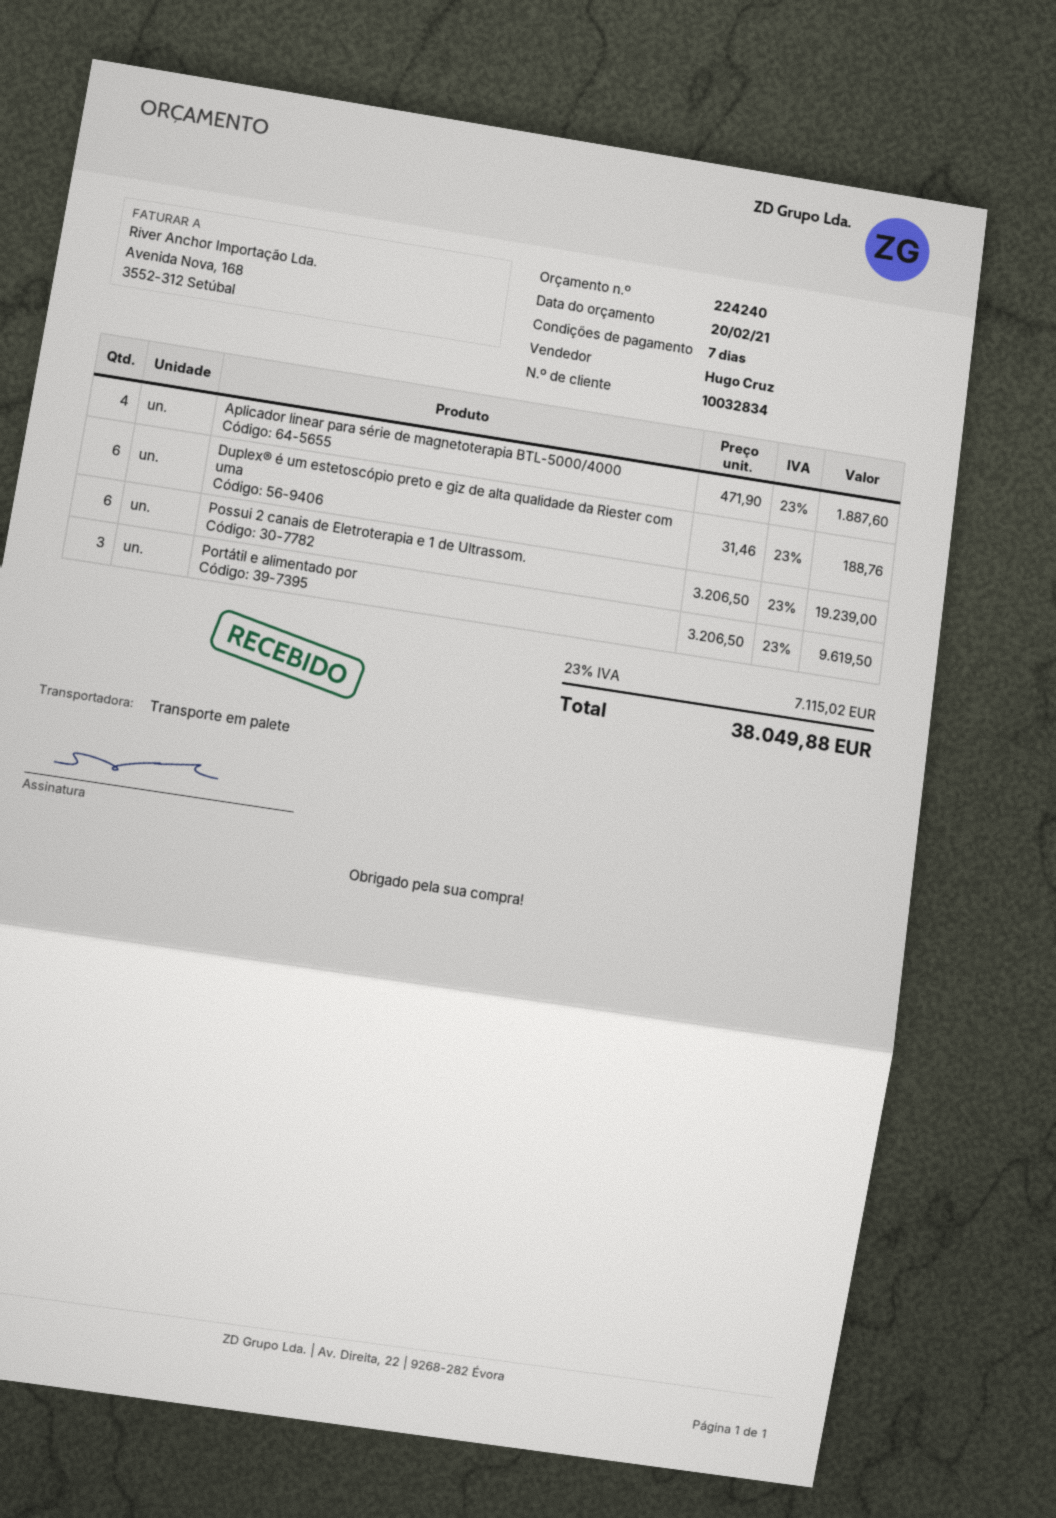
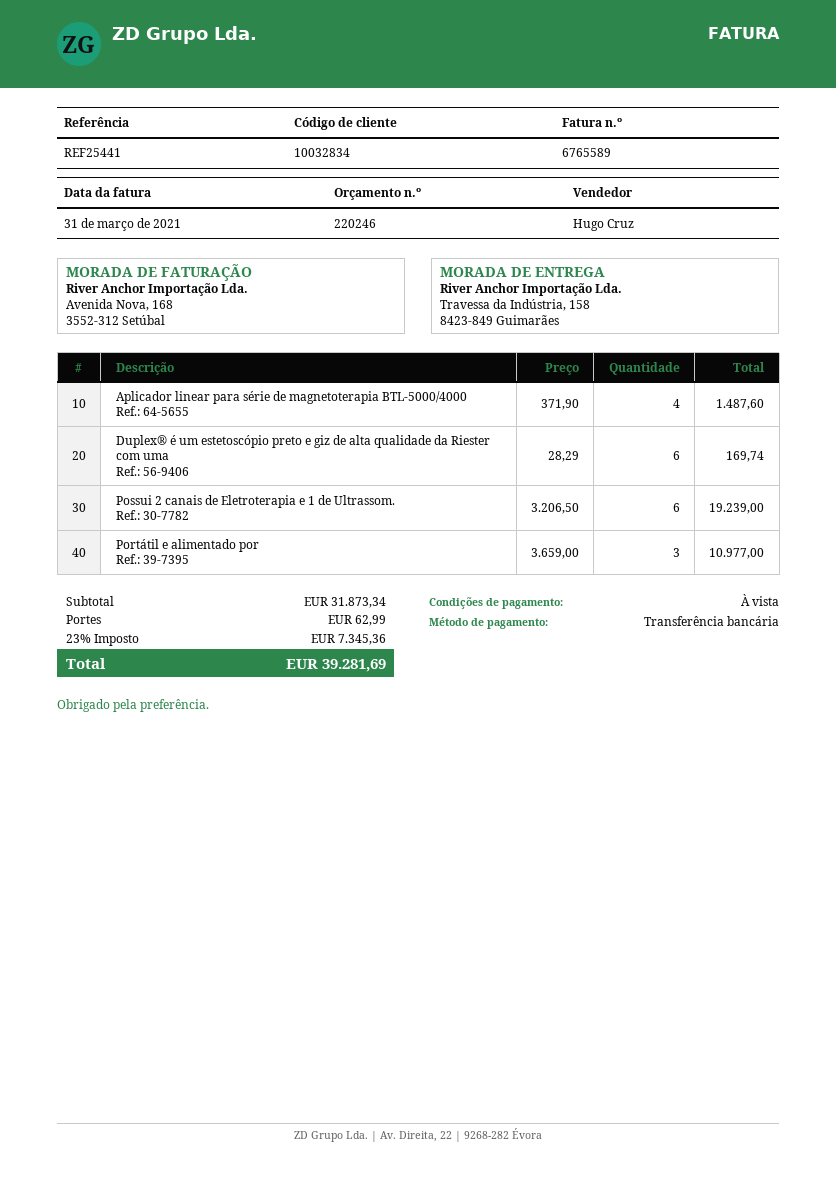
quote number: 224240 -> 220246
payment terms: 7 days -> on receipt
Aplicador linear para série de magnetoterapia BTL-5000/4000: 4 x 471.90 = 1887.60 -> 4 x 371.90 = 1487.60
Duplex® é um estetoscópio preto e giz de alta qualidade da Riester com uma: 6 x 31.46 = 188.76 -> 6 x 28.29 = 169.74
Portátil e alimentado por: 3 x 3206.50 = 9619.50 -> 3 x 3659.00 = 10977.00
shipping: none -> 62.99
tax: 23% = 7115.02 -> 23% = 7345.36
total: 38049.88 -> 39281.69

